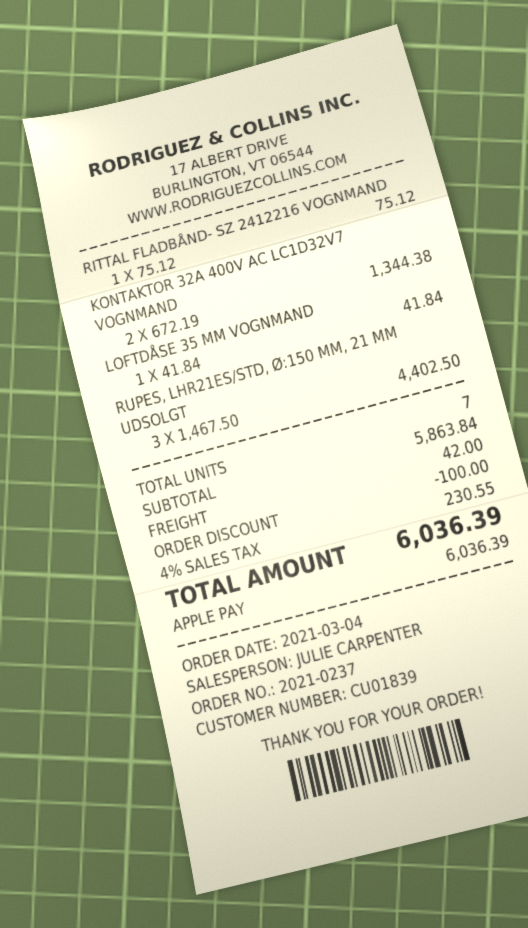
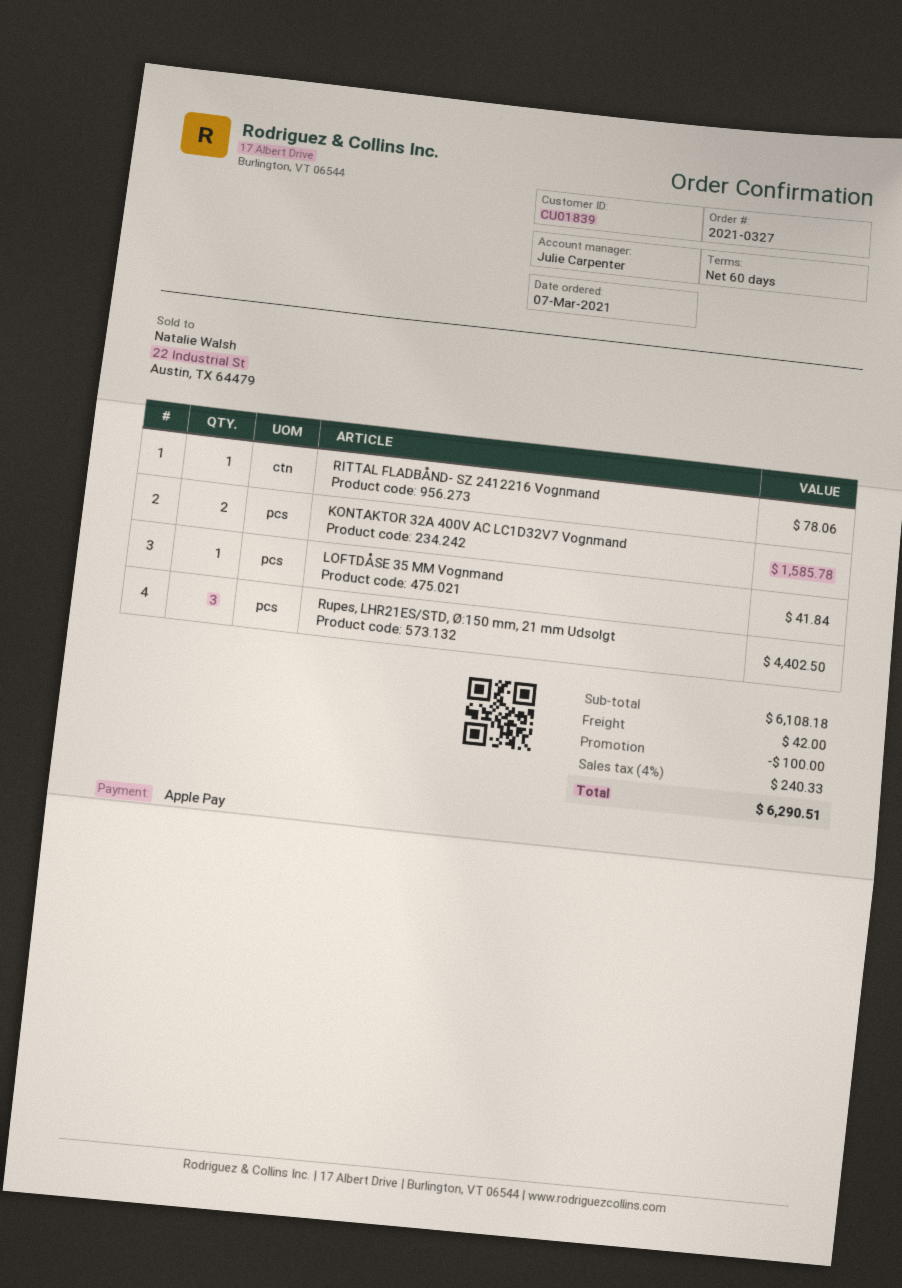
order number: 2021-0237 -> 2021-0327
order date: 2021-03-04 -> 2021-03-07
RITTAL FLADBÅND- SZ 2412216 VOGNMAND: 1 for 75.12 -> 1 for 78.06
KONTAKTOR 32A 400V AC LC1D32V7 VOGNMAND: 2 for 1344.38 -> 2 for 1585.78
subtotal: 5863.84 -> 6108.18
tax: 4% = 230.55 -> 4% = 240.33
total: 6036.39 -> 6290.51

